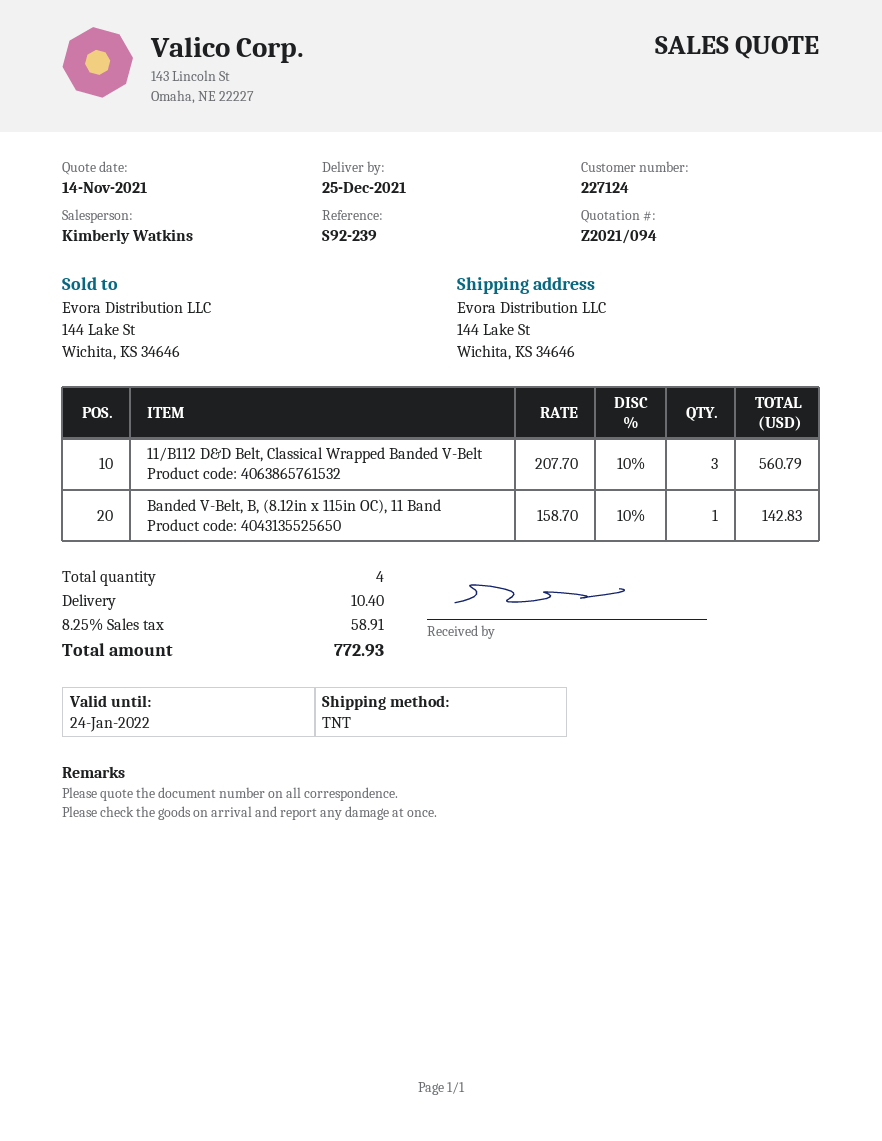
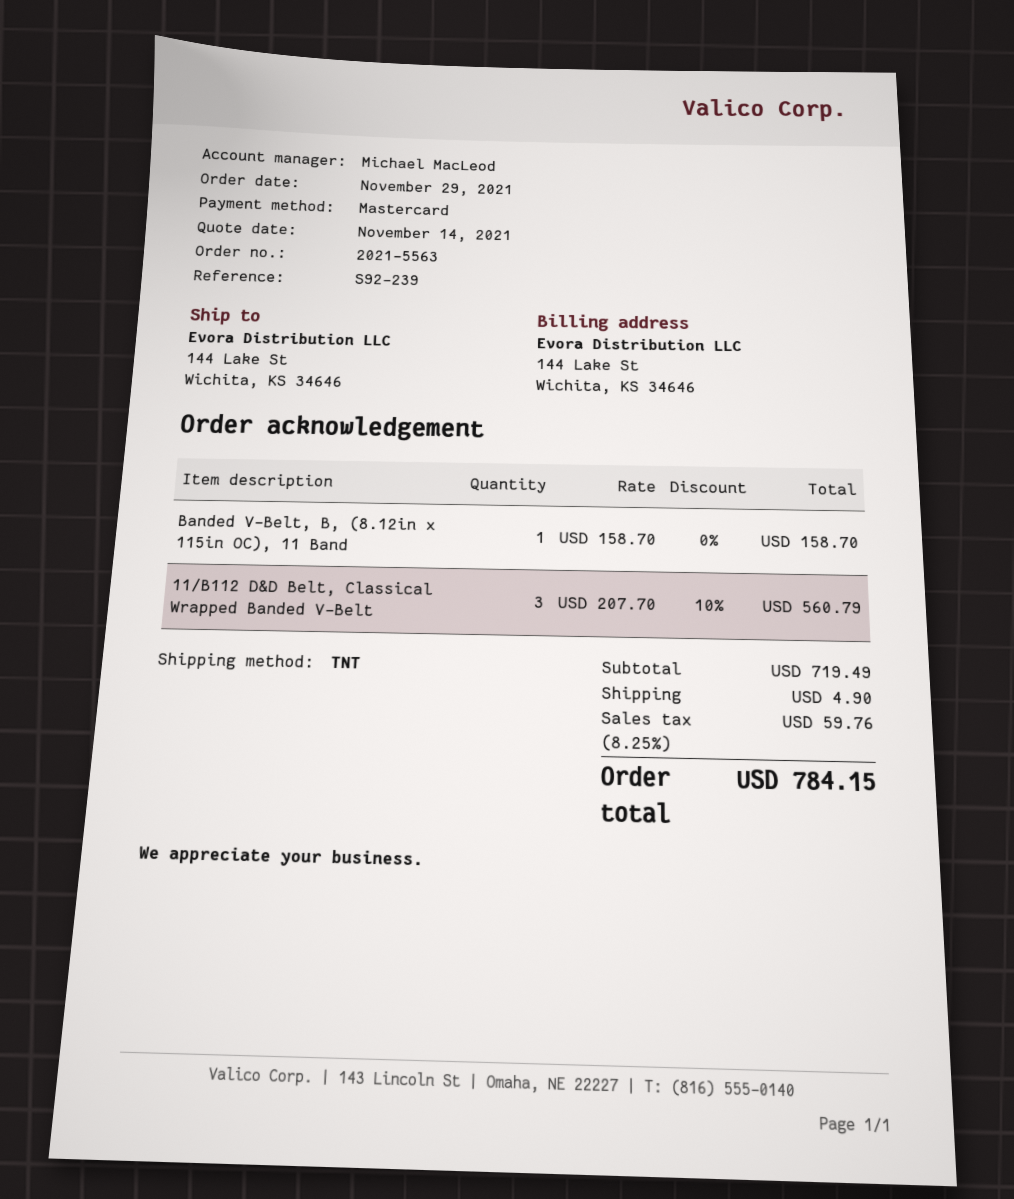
sales rep: Kimberly Watkins -> Michael MacLeod
Banded V-Belt, B, (8.12in x 115in OC), 11 Band: 1 x 158.70 - 10% = 142.83 -> 1 x 158.70 = 158.70
shipping: 10.40 -> 4.90
tax: 8.25% = 58.91 -> 8.25% = 59.76
total: 772.93 -> 784.15

